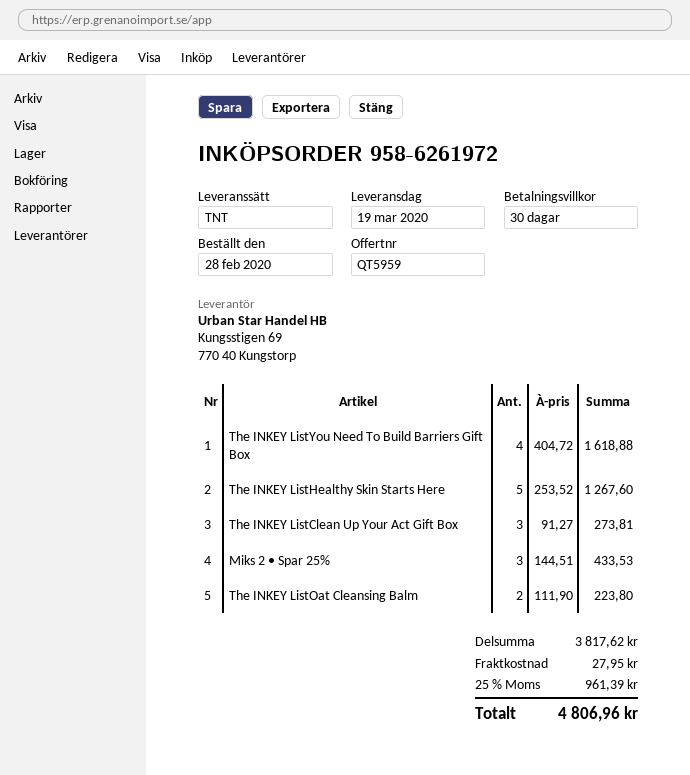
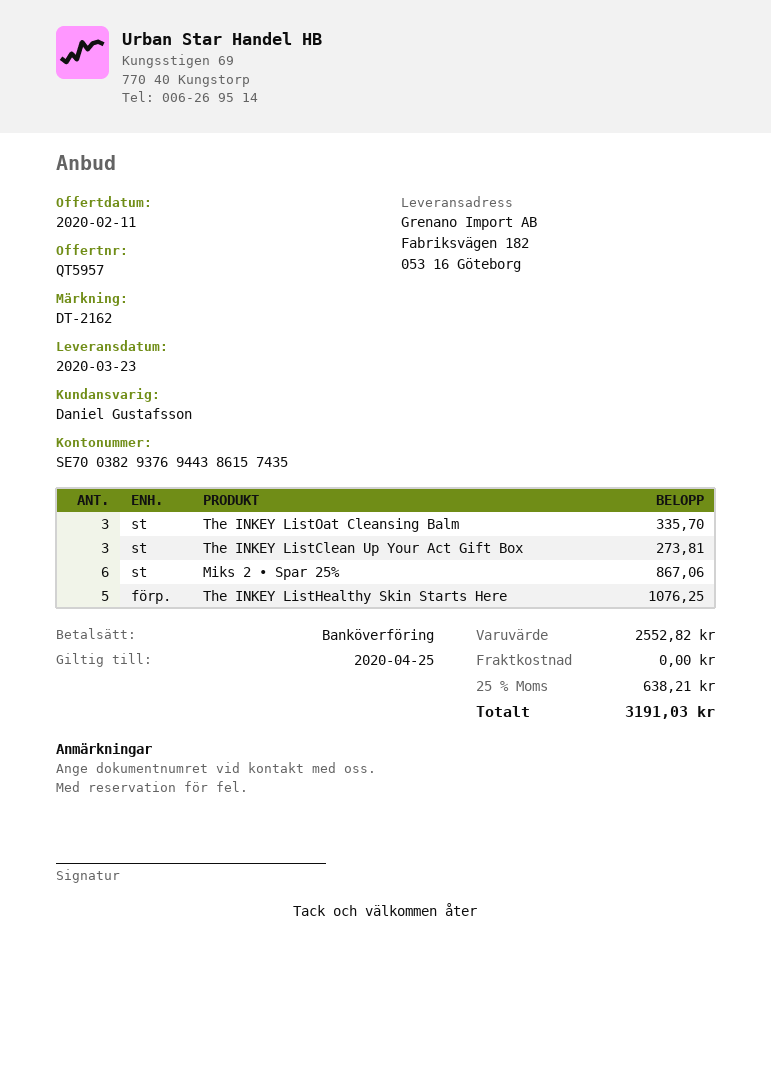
quote number: QT5959 -> QT5957
delivery date: 2020-03-19 -> 2020-03-23
The INKEY ListYou Need To Build Barriers Gift Box: 4 for 1618.88 -> none
The INKEY ListHealthy Skin Starts Here: 5 for 1267.60 -> 5 for 1076.25
Miks 2 • Spar 25%: 3 for 433.53 -> 6 for 867.06
The INKEY ListOat Cleansing Balm: 2 for 223.80 -> 3 for 335.70
subtotal: 3817.62 -> 2552.82
shipping: 27.95 -> 0.00
tax: 25% = 961.39 -> 25% = 638.21
total: 4806.96 -> 3191.03

